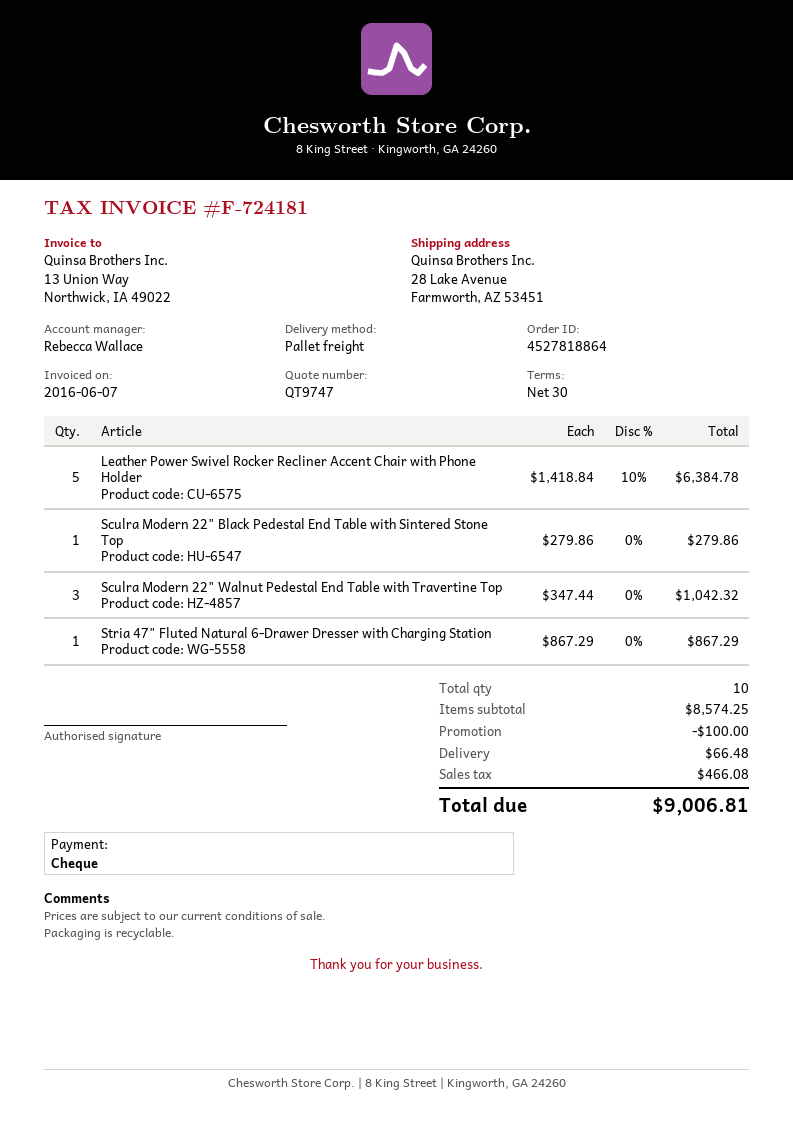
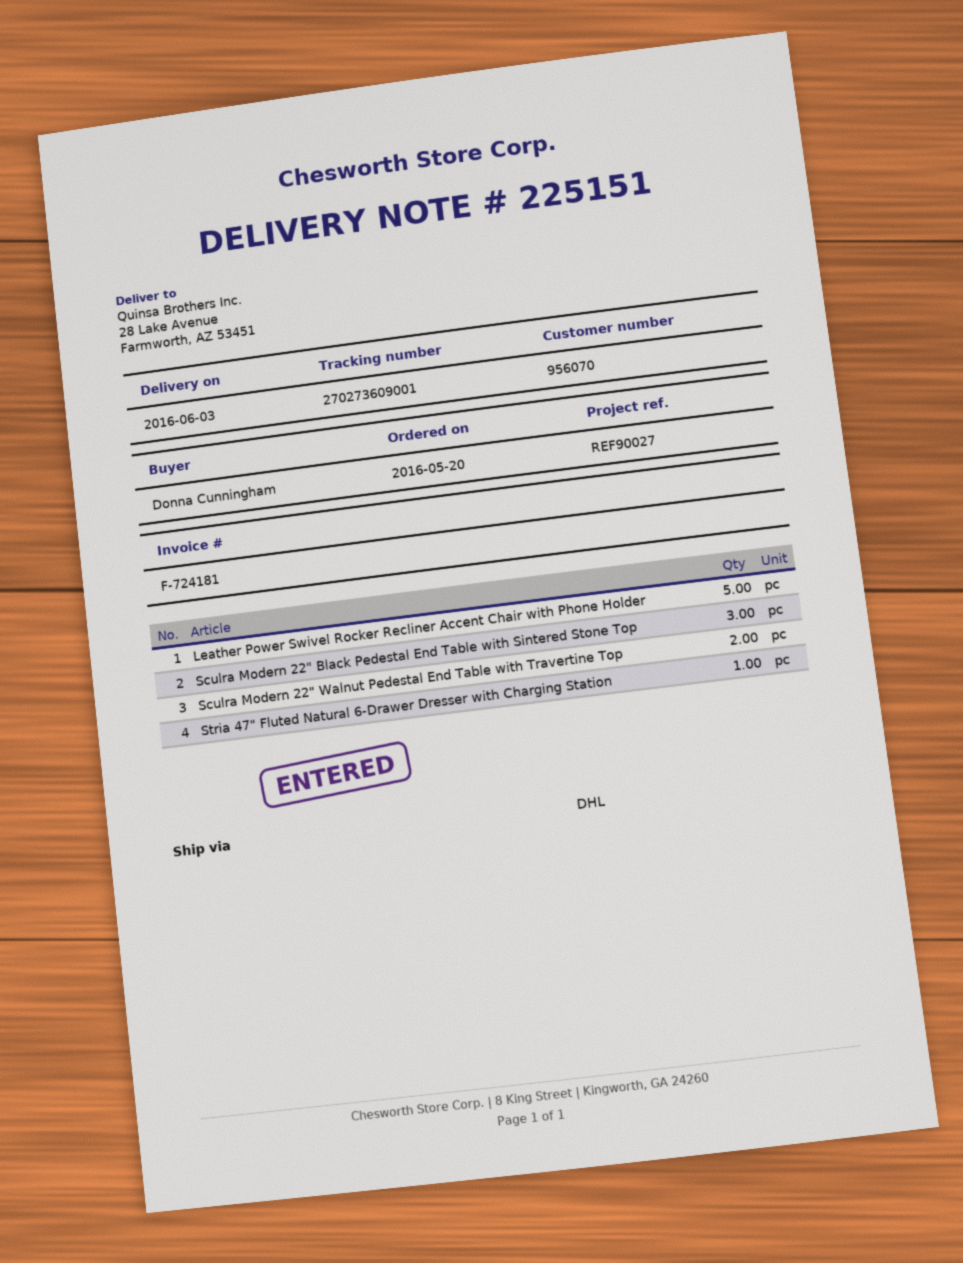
shipping method: pallet freight -> DHL
Sculra Modern 22" Black Pedestal End Table with Sintered Stone Top: 1 -> 3
Sculra Modern 22" Walnut Pedestal End Table with Travertine Top: 3 -> 2

